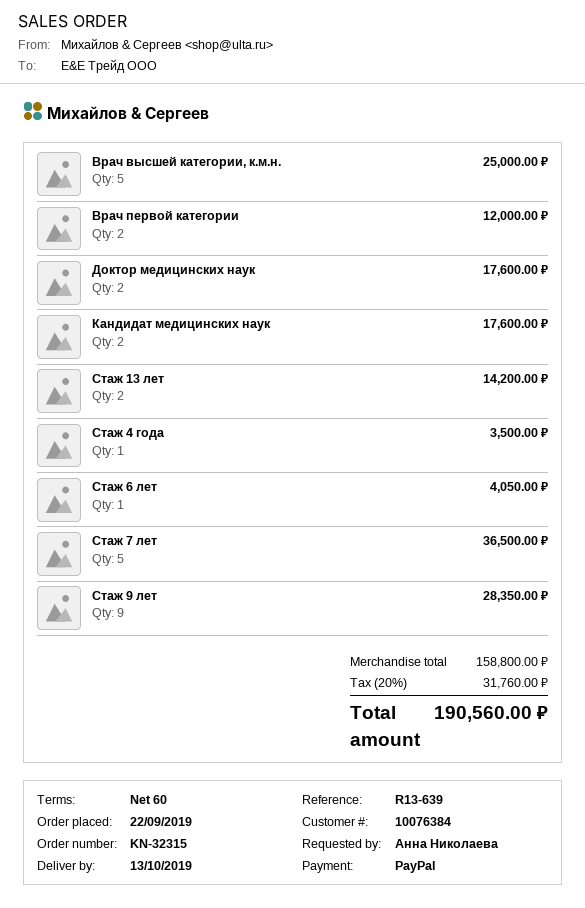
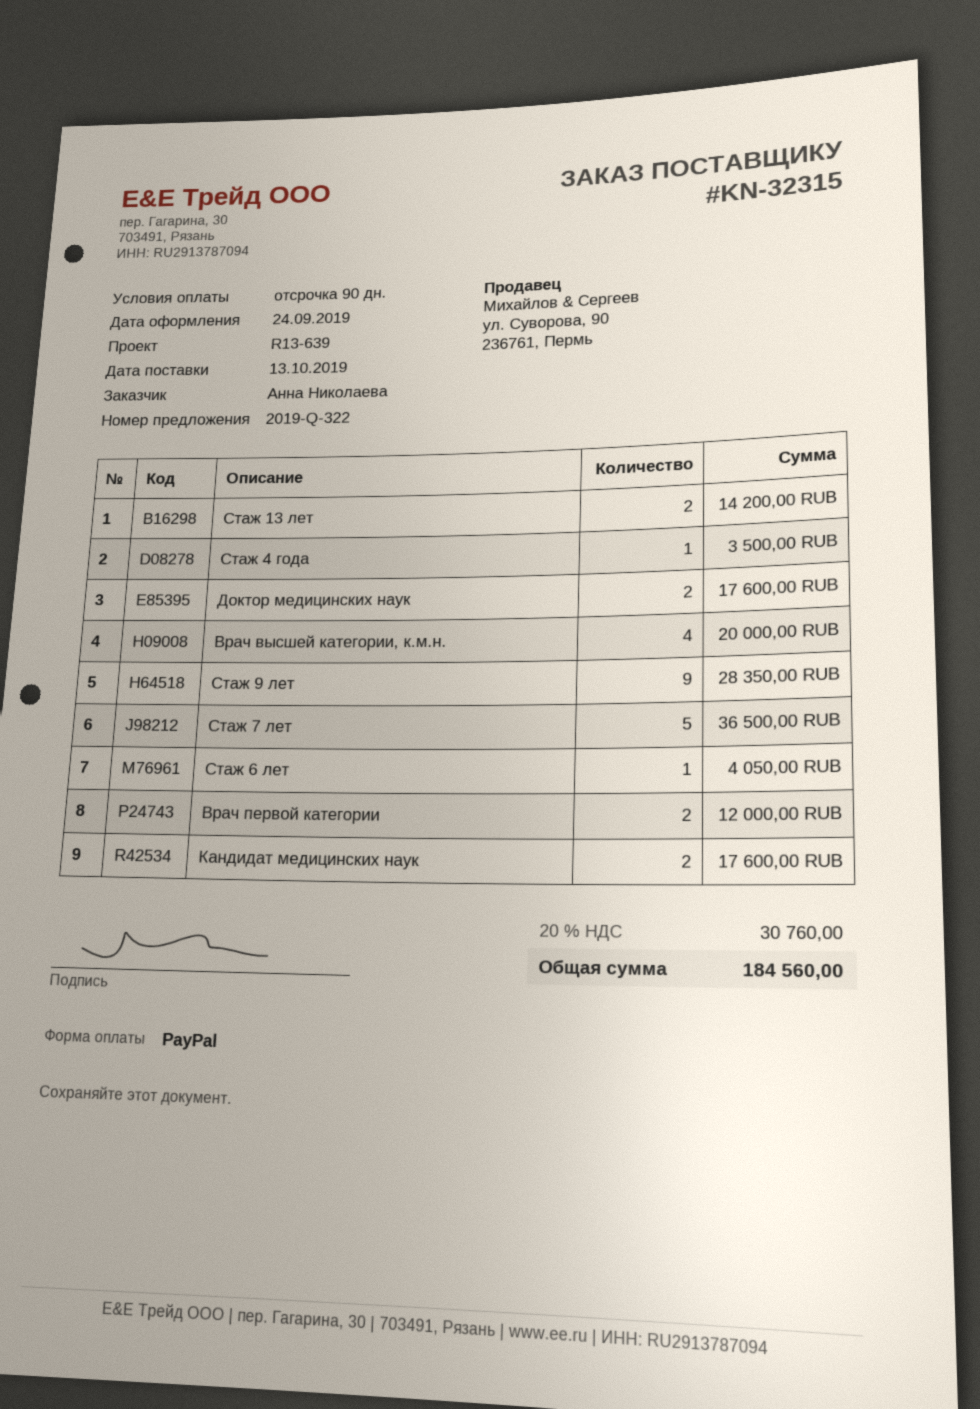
order date: 2019-09-22 -> 2019-09-24
payment terms: 60 days -> 90 days
Врач высшей категории, к.м.н.: 5 for 25000.00 -> 4 for 20000.00
tax: 20% = 31760.00 -> 20% = 30760.00
total: 190560.00 -> 184560.00

